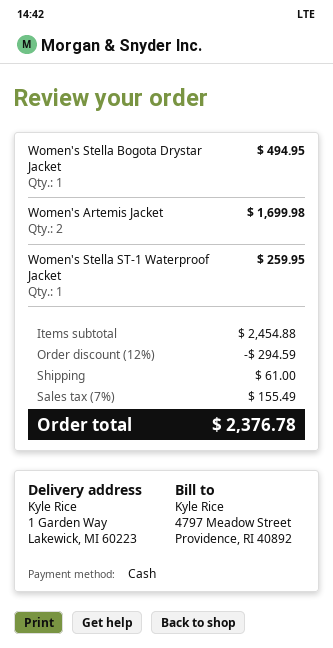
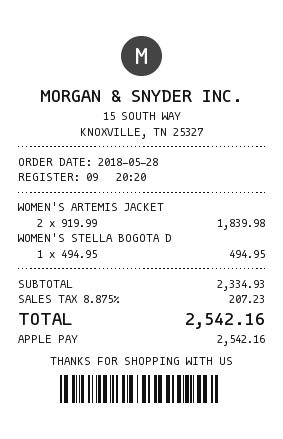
payment method: cash -> Apple Pay
Women's Artemis Jacket: 2 for 1699.98 -> 2 for 1839.98
Women's Stella ST-1 Waterproof Jacket: 1 for 259.95 -> none
subtotal: 2454.88 -> 2334.93
discount: 12% = 294.59 -> none
shipping: 61.00 -> none
tax: 7% = 155.49 -> 8.875% = 207.23
total: 2376.78 -> 2542.16

